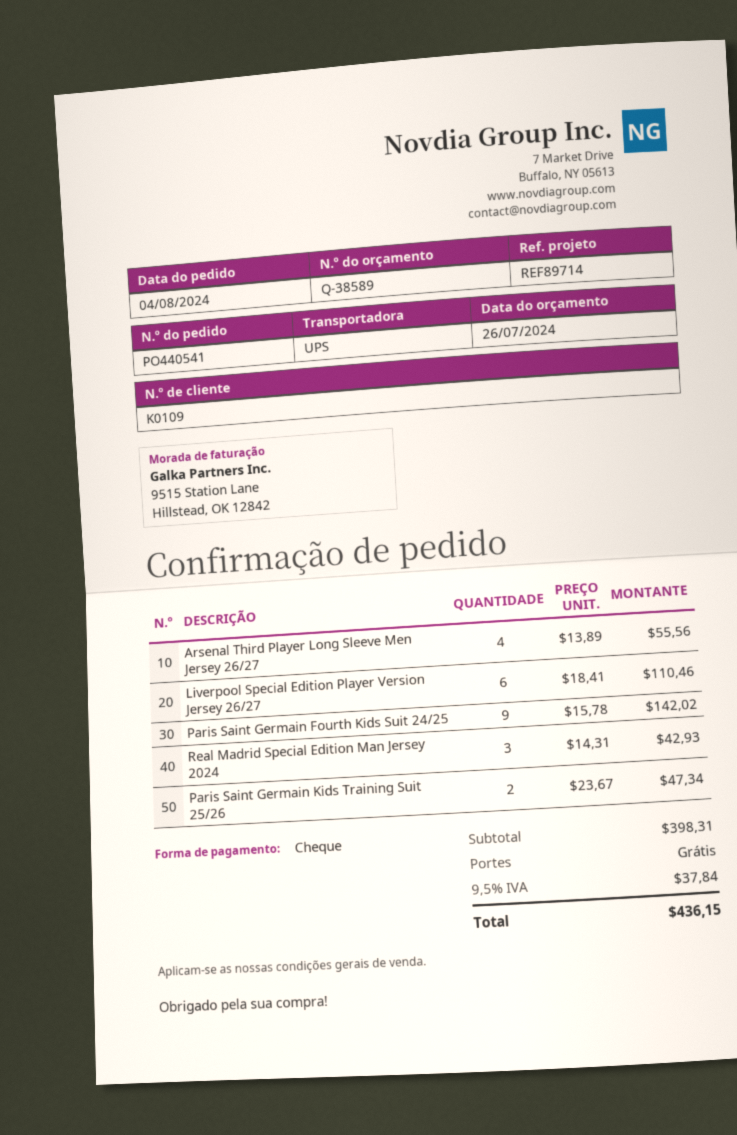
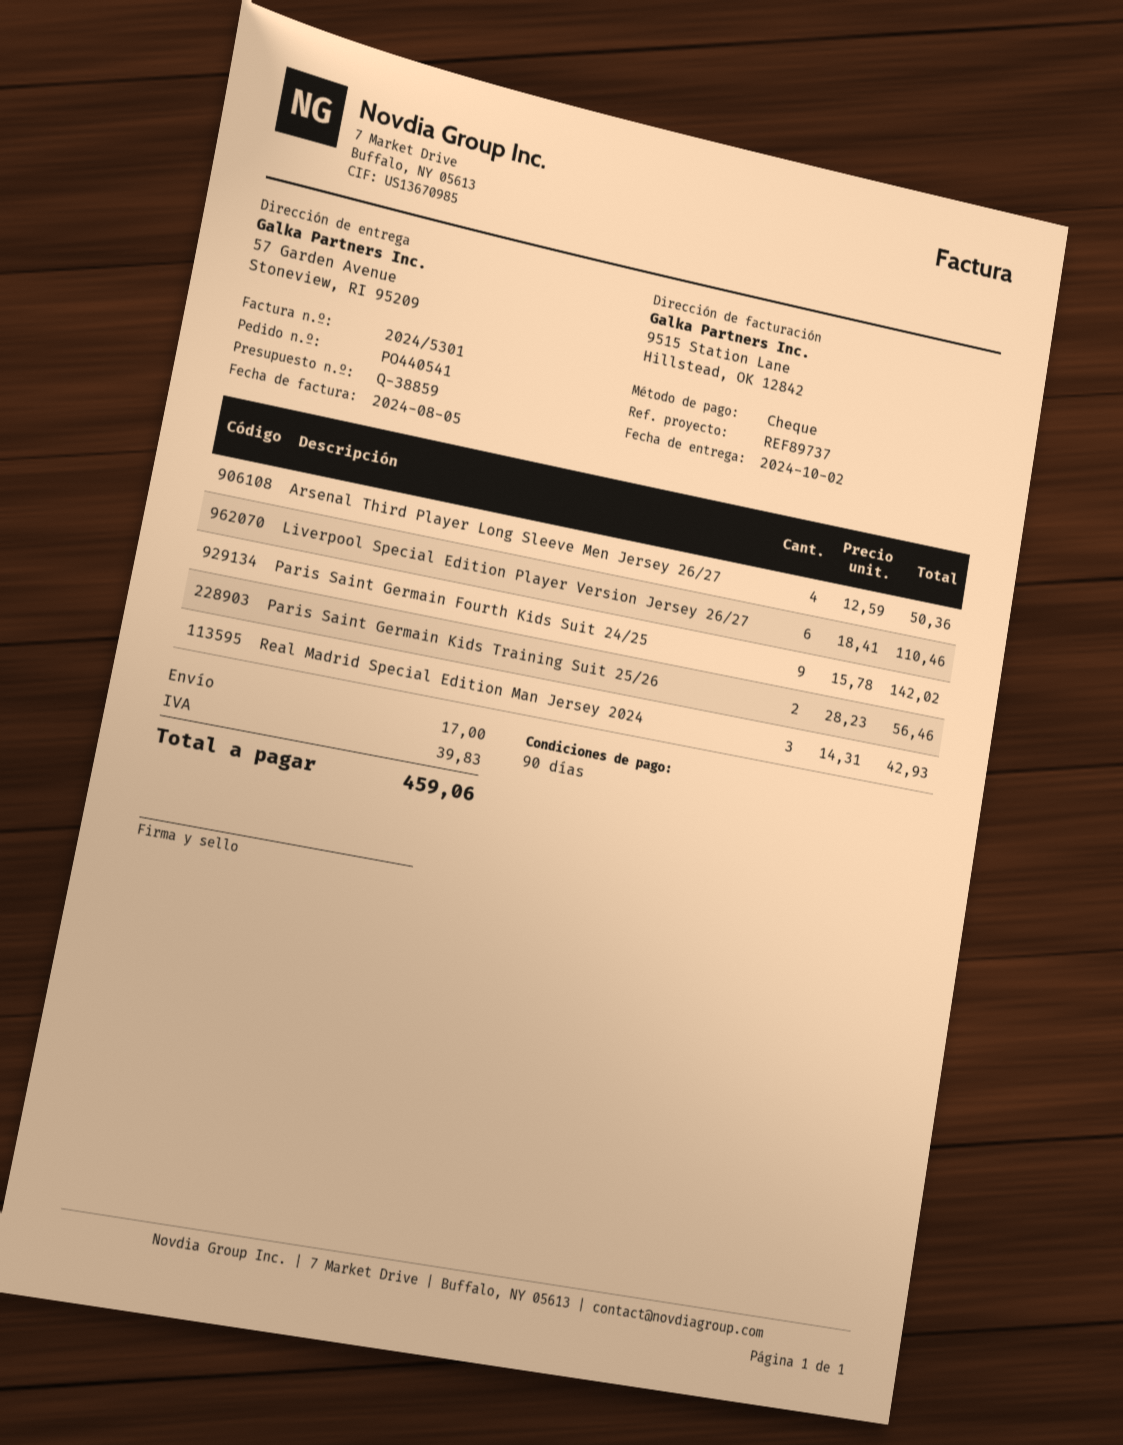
quote number: Q-38589 -> Q-38859
reference: REF89714 -> REF89737
Arsenal Third Player Long Sleeve Men Jersey 26/27: 4 x 13.89 = 55.56 -> 4 x 12.59 = 50.36
Paris Saint Germain Kids Training Suit 25/26: 2 x 23.67 = 47.34 -> 2 x 28.23 = 56.46
shipping: 0.00 -> 17.00
tax: 37.84 -> 39.83
total: 436.15 -> 459.06

